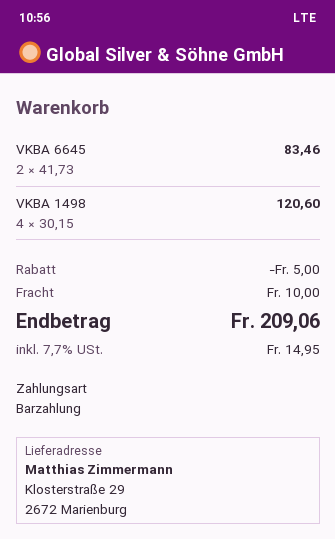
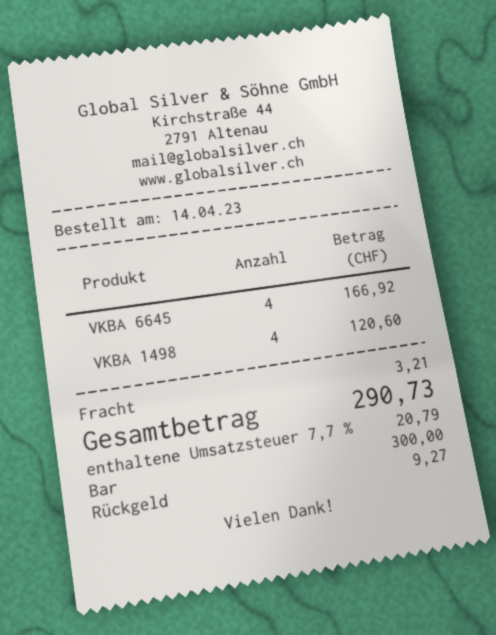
VKBA 6645: 2 for 83.46 -> 4 for 166.92
discount: 5.00 -> none
shipping: 10.00 -> 3.21
tax: 7.7% = 14.95 -> 7.7% = 20.79
total: 209.06 -> 290.73

